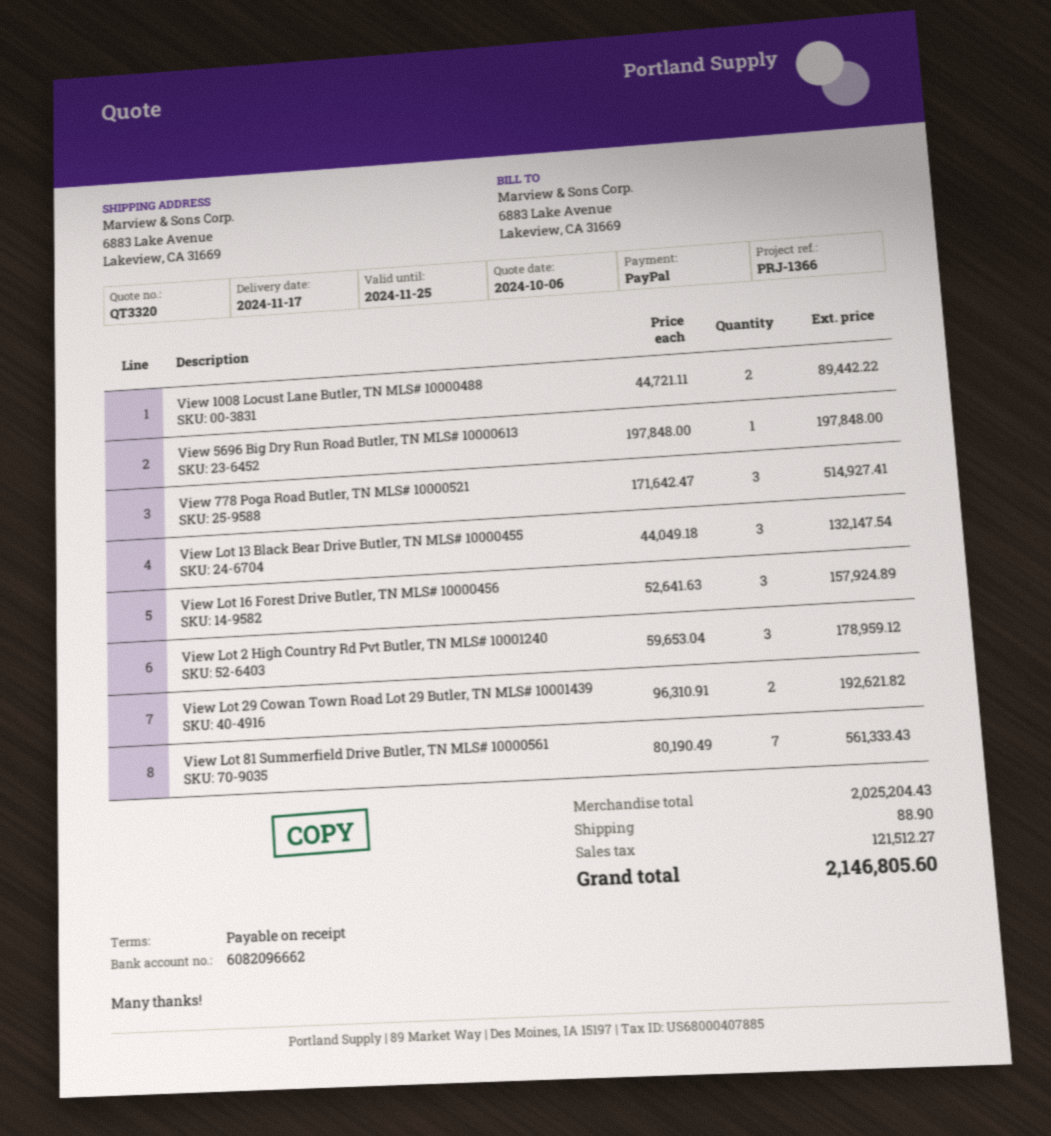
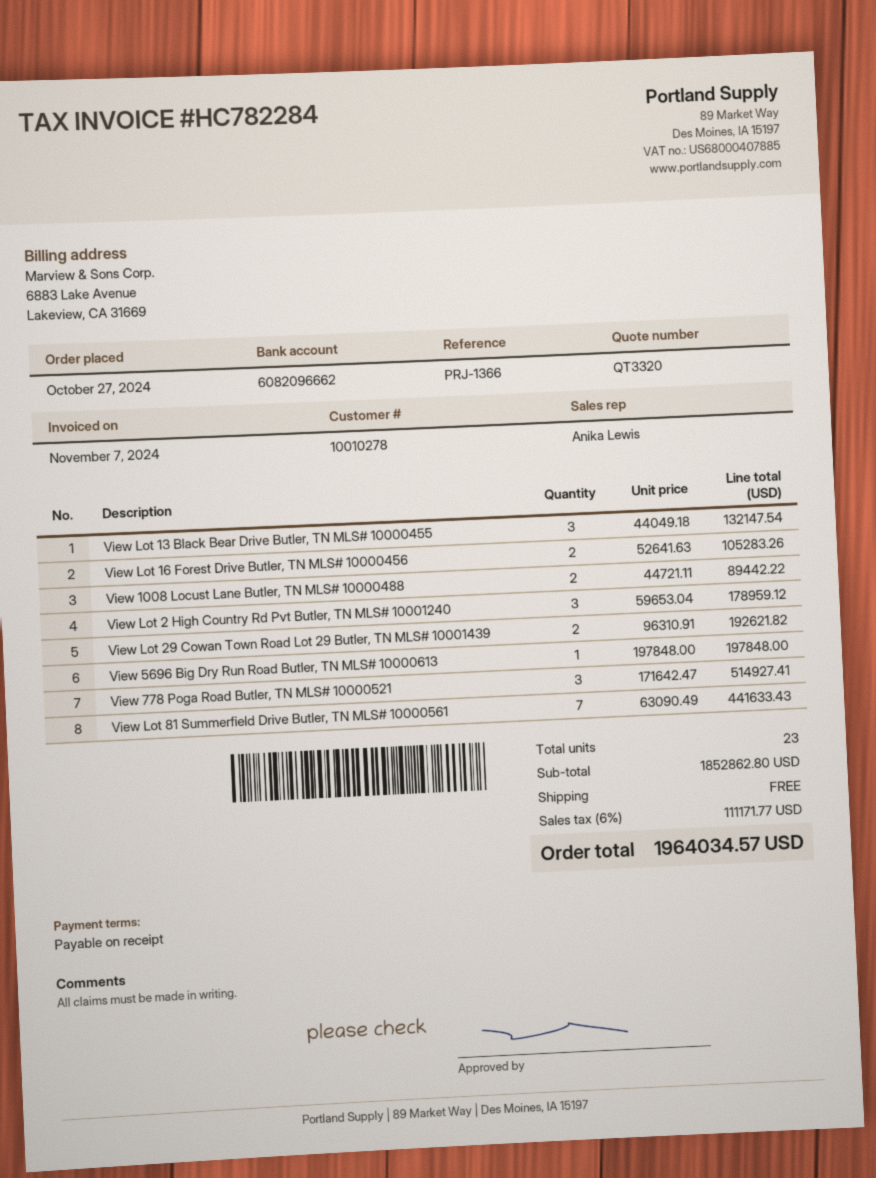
View Lot 16 Forest Drive Butler, TN MLS# 10000456: 3 x 52641.63 = 157924.89 -> 2 x 52641.63 = 105283.26
View Lot 81 Summerfield Drive Butler, TN MLS# 10000561: 7 x 80190.49 = 561333.43 -> 7 x 63090.49 = 441633.43
subtotal: 2025204.43 -> 1852862.80
shipping: 88.90 -> 0.00
tax: 121512.27 -> 111171.77
total: 2146805.60 -> 1964034.57

